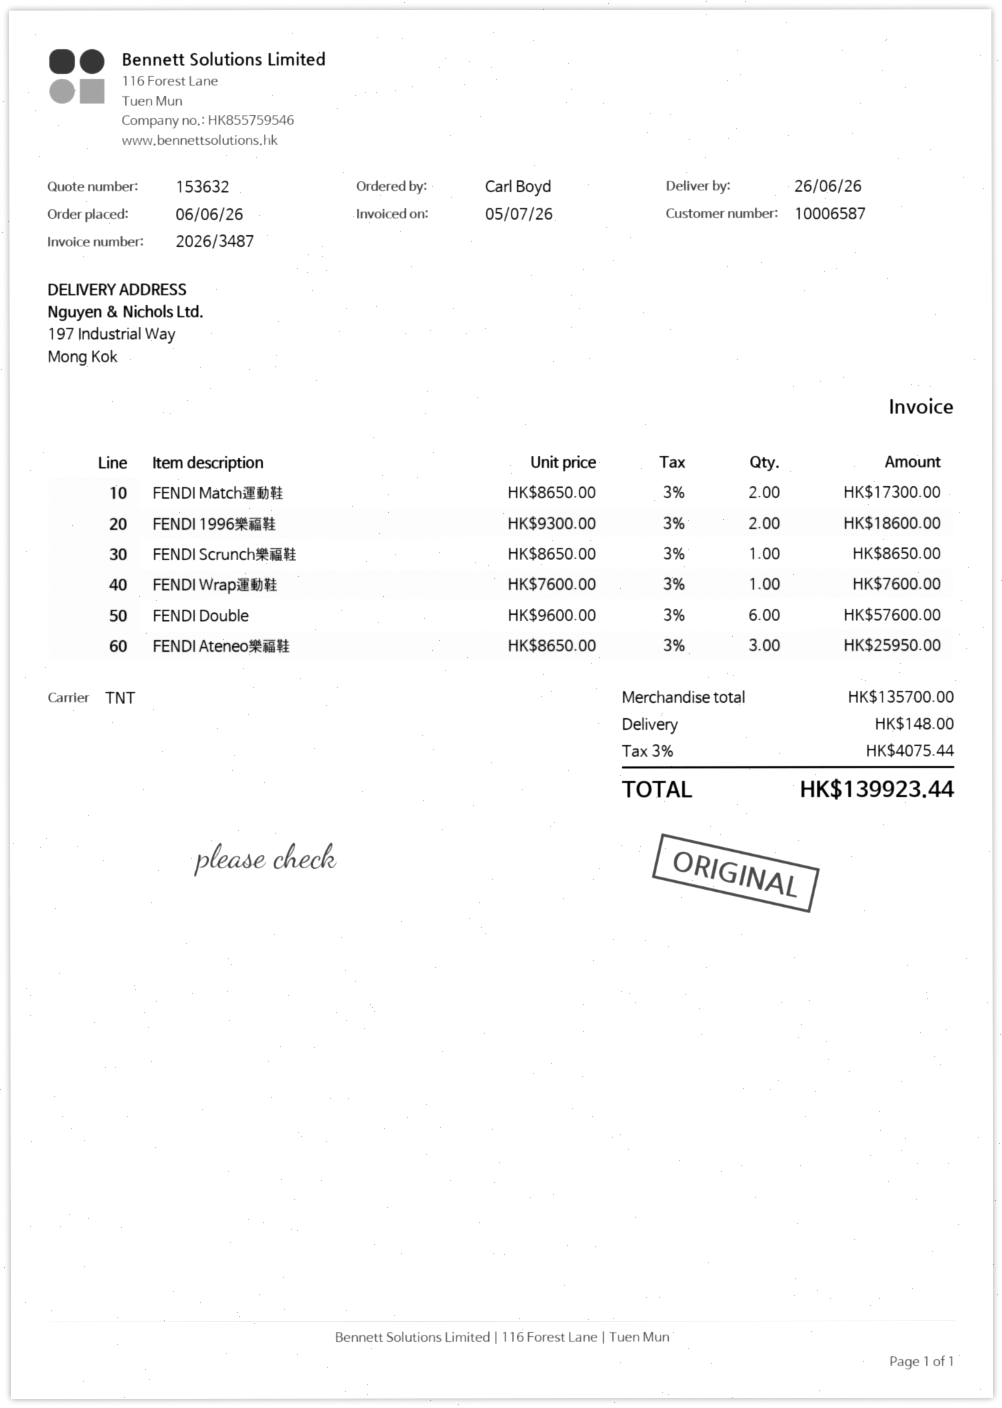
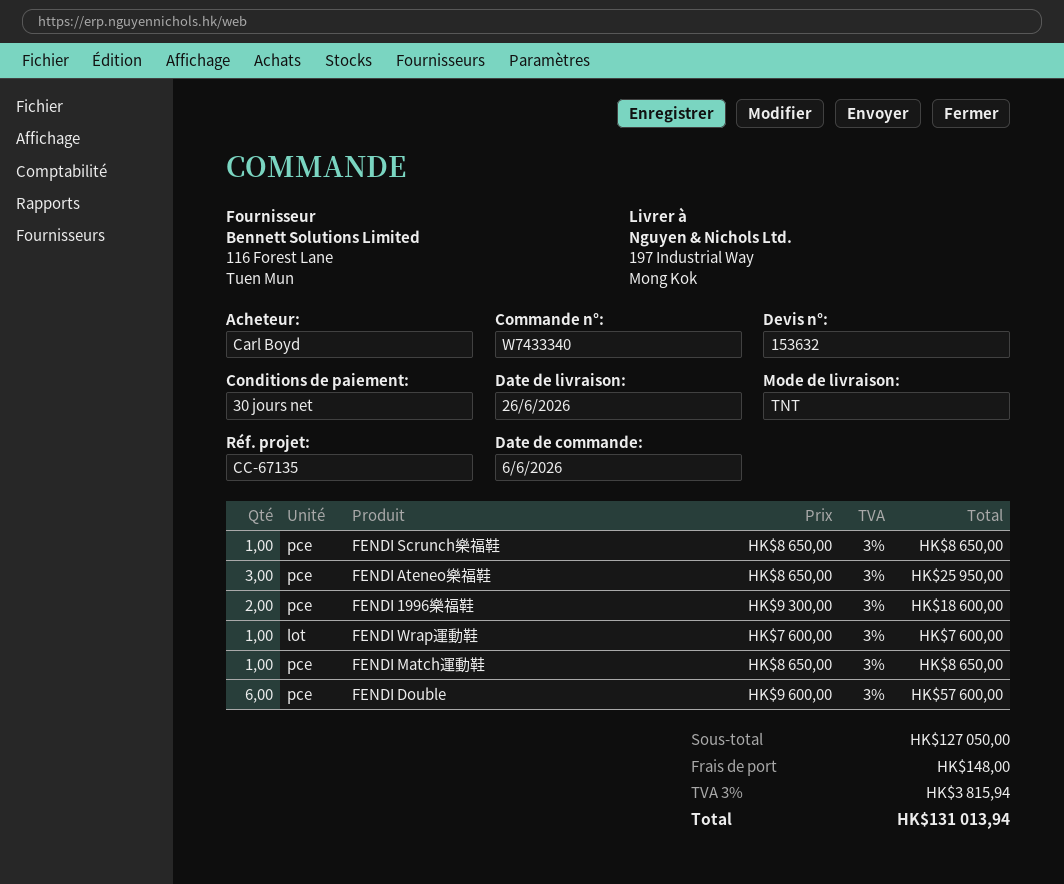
FENDI Match運動鞋: 2 x 8650.00 = 17300.00 -> 1 x 8650.00 = 8650.00
subtotal: 135700.00 -> 127050.00
tax: 3% = 4075.44 -> 3% = 3815.94
total: 139923.44 -> 131013.94

